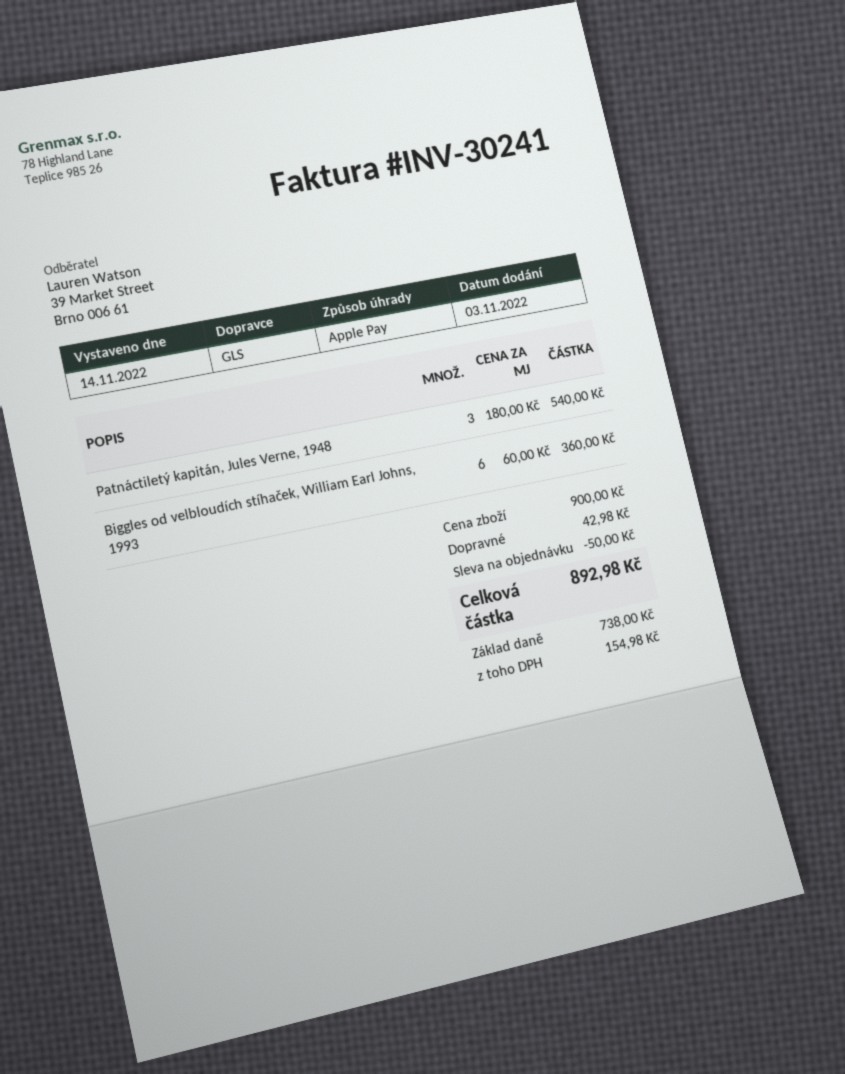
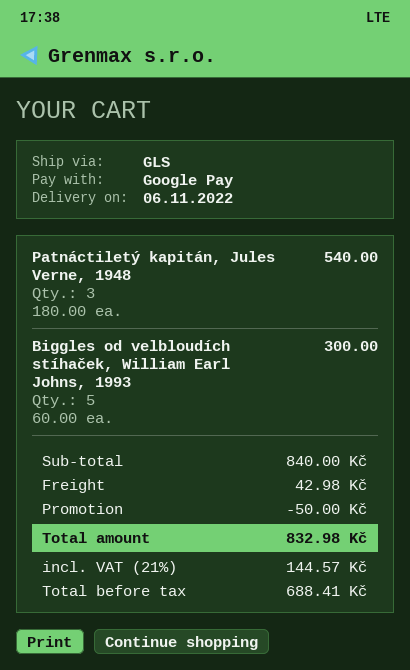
delivery date: 2022-11-03 -> 2022-11-06
payment method: Apple Pay -> Google Pay
Biggles od velbloudích stíhaček, William Earl Johns, 1993: 6 x 60.00 = 360.00 -> 5 x 60.00 = 300.00
subtotal: 900.00 -> 840.00
net: 738.00 -> 688.41
tax: 154.98 -> 144.57
total: 892.98 -> 832.98

